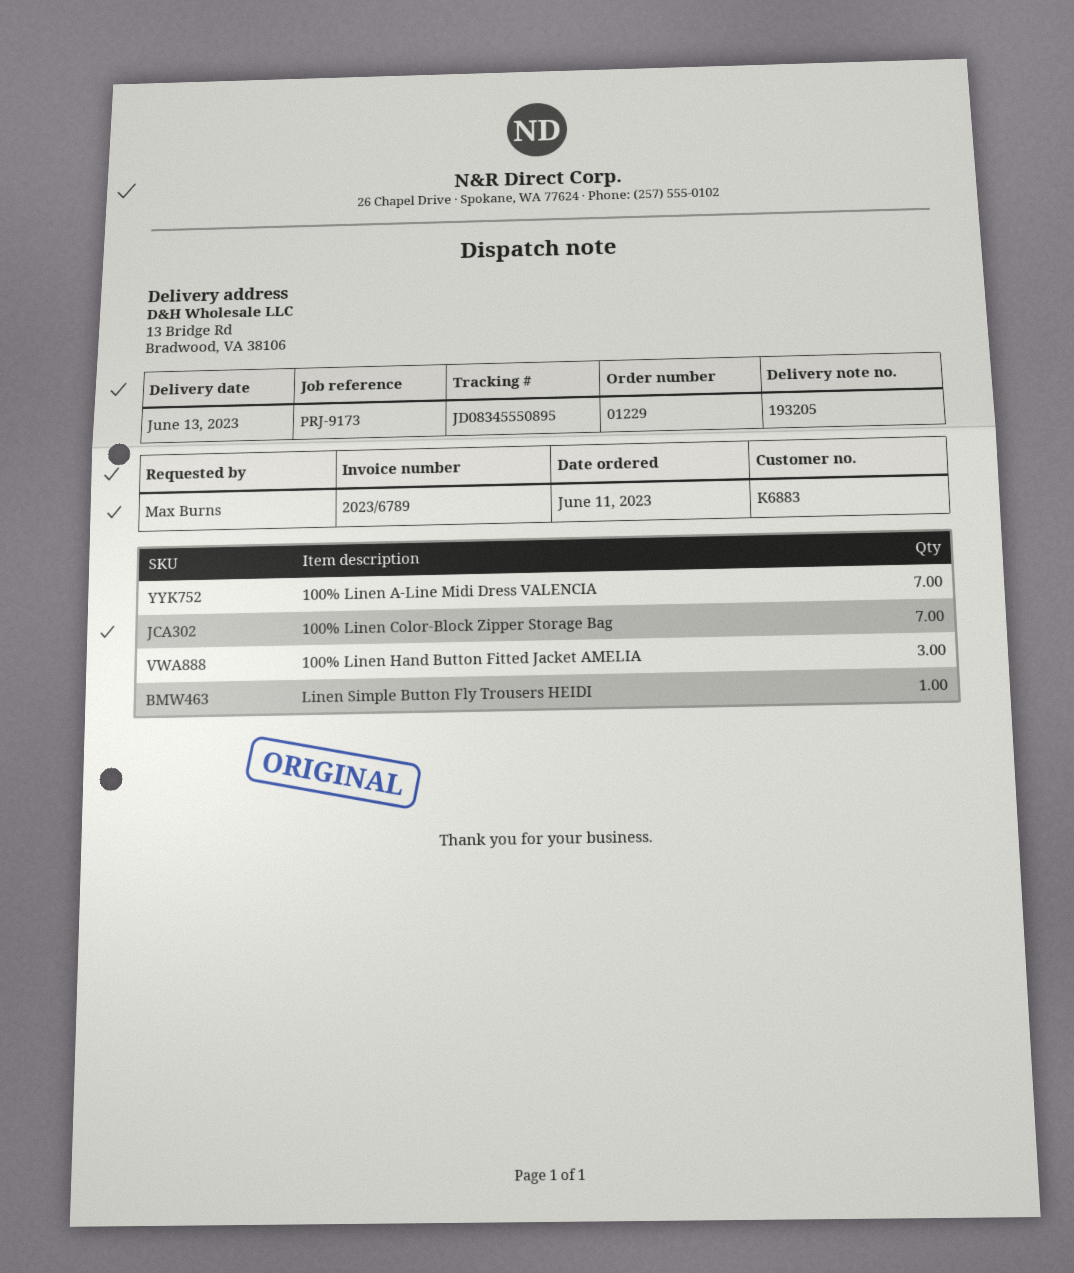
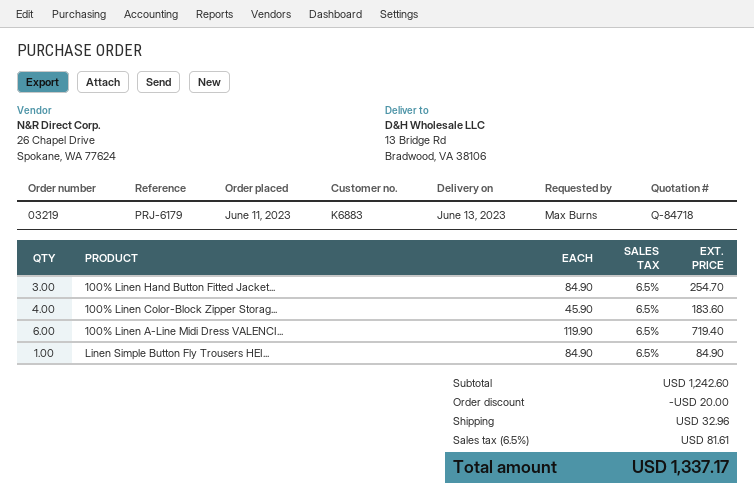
order number: 01229 -> 03219
reference: PRJ-9173 -> PRJ-6179
100% Linen A-Line Midi Dress VALENCIA: 7 -> 6
100% Linen Color-Block Zipper Storage Bag: 7 -> 4

